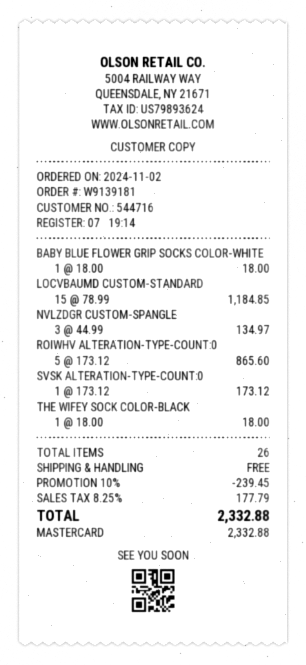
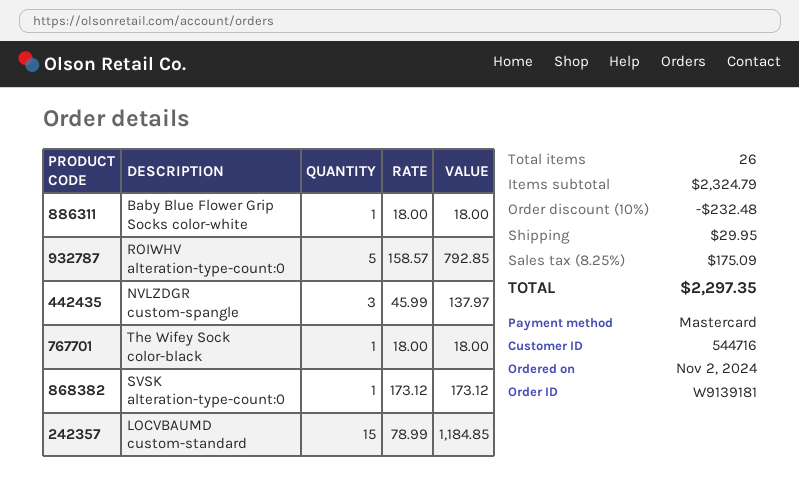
NVLZDGR CUSTOM-SPANGLE: 3 x 44.99 = 134.97 -> 3 x 45.99 = 137.97
ROIWHV ALTERATION-TYPE-COUNT:0: 5 x 173.12 = 865.60 -> 5 x 158.57 = 792.85
discount: 10% = 239.45 -> 10% = 232.48
shipping: 0.00 -> 29.95
tax: 8.25% = 177.79 -> 8.25% = 175.09
total: 2332.88 -> 2297.35

